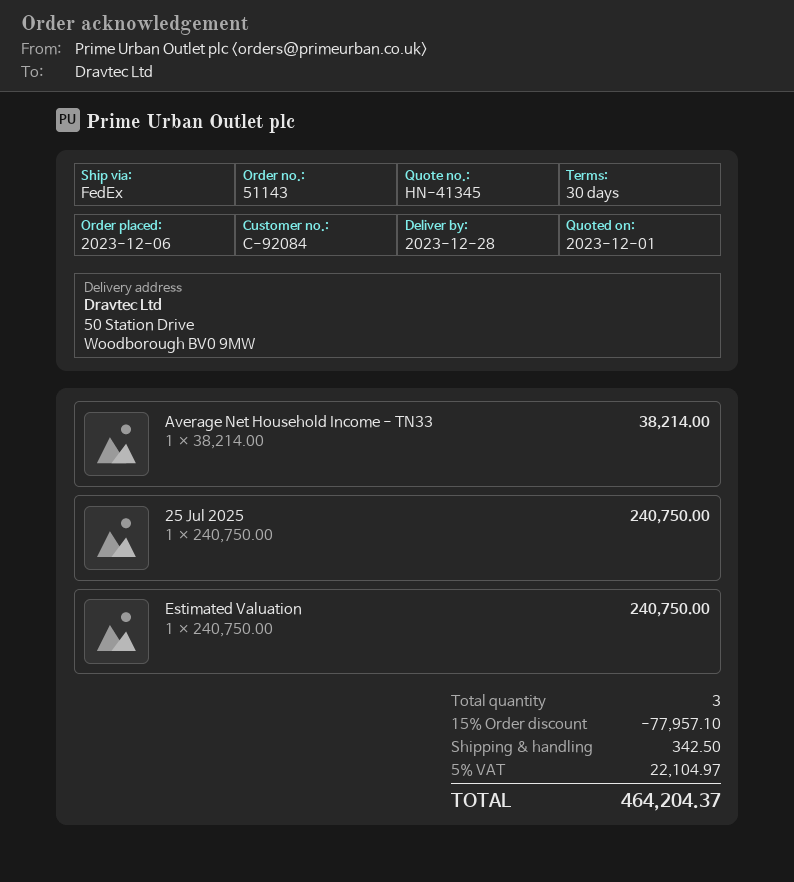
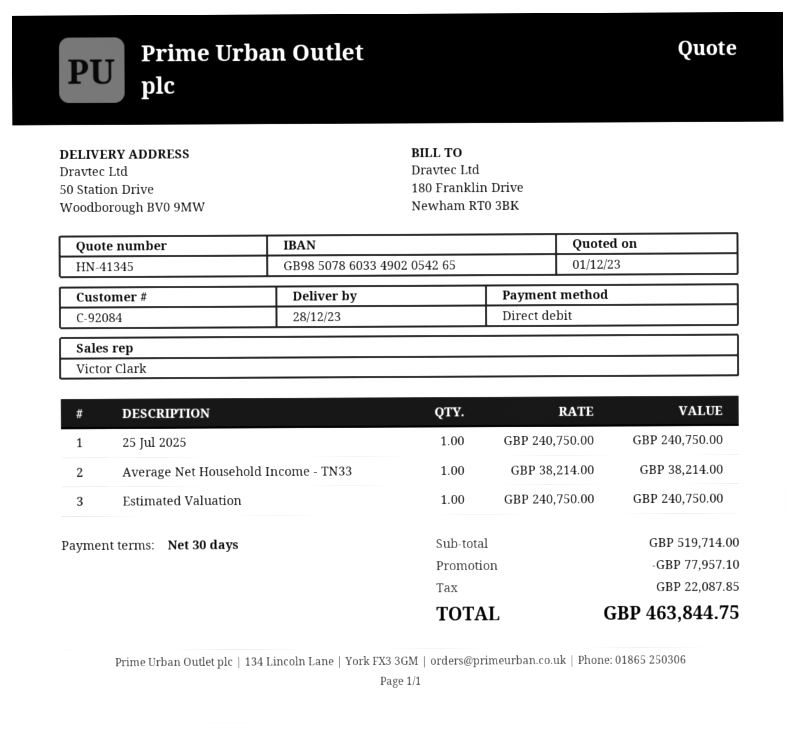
shipping: 342.50 -> none
tax: 22104.97 -> 22087.85
total: 464204.37 -> 463844.75

